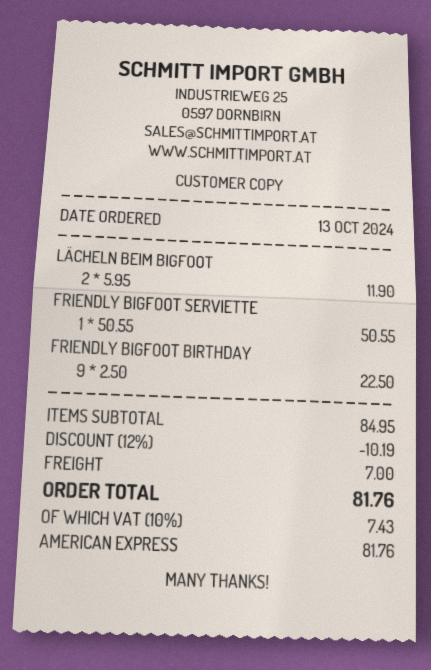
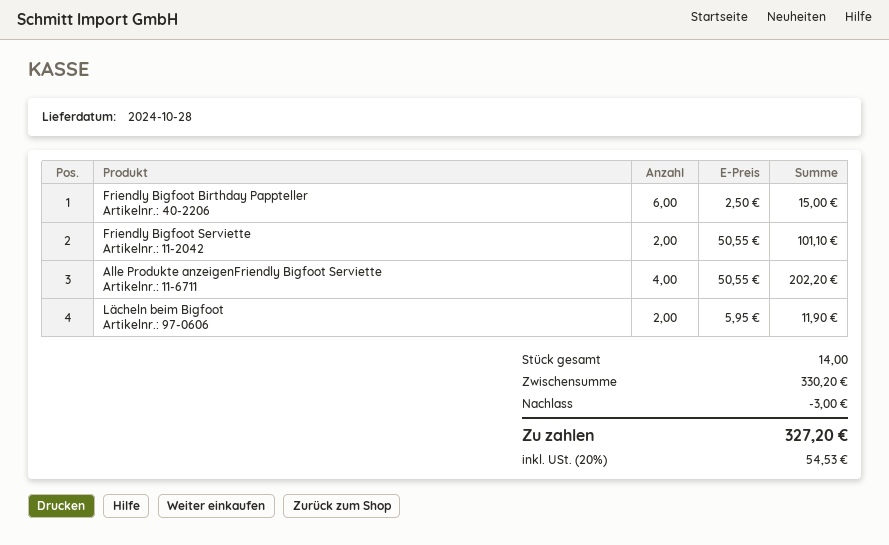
FRIENDLY BIGFOOT SERVIETTE: 1 x 50.55 = 50.55 -> 2 x 50.55 = 101.10
FRIENDLY BIGFOOT BIRTHDAY: 9 x 2.50 = 22.50 -> 6 x 2.50 = 15.00
Alle Produkte anzeigenFriendly Bigfoot Serviette: none -> 4 x 50.55 = 202.20
subtotal: 84.95 -> 330.20
discount: 10.19 -> 3.00
shipping: 7.00 -> none
tax: 10% = 7.43 -> 20% = 54.53
total: 81.76 -> 327.20

